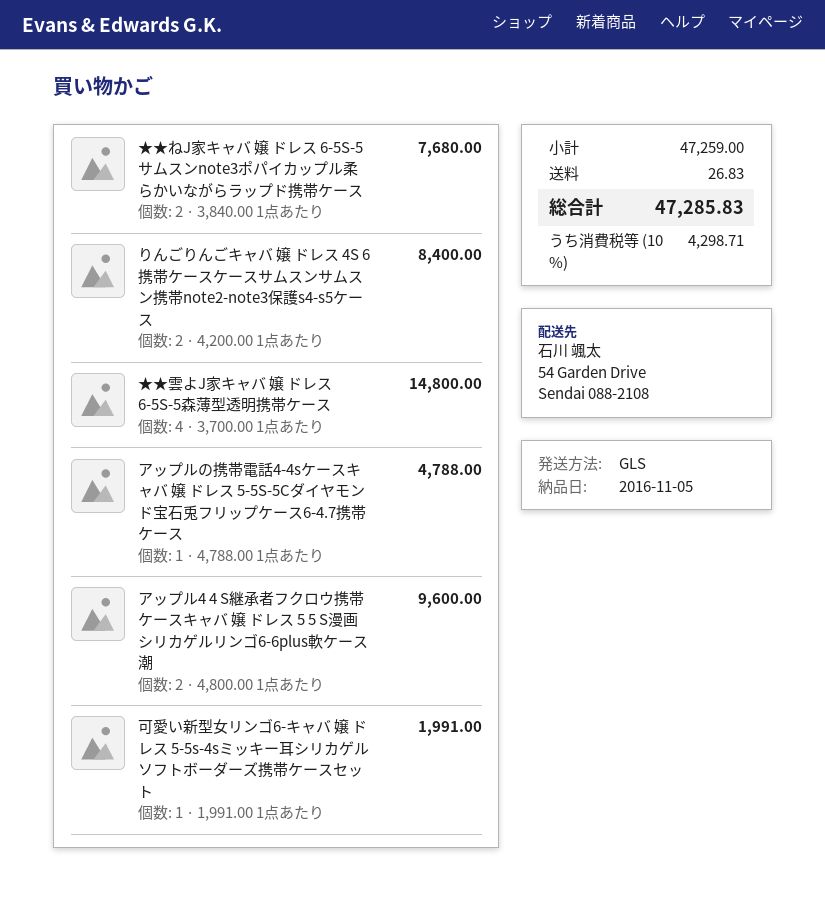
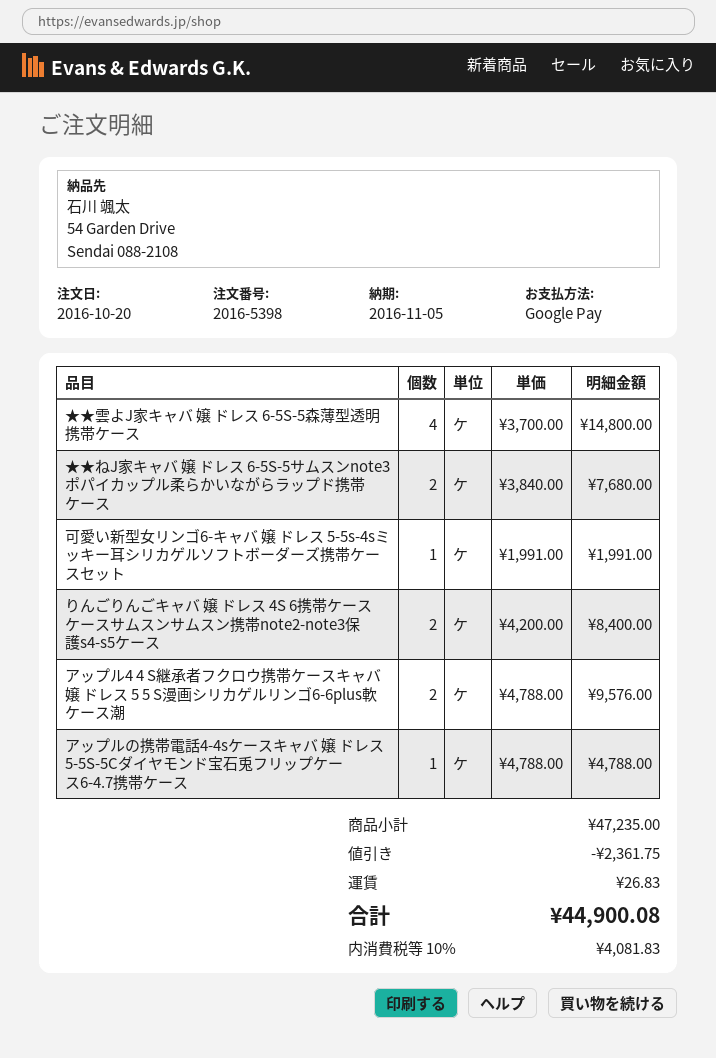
アップル4 4 S継承者フクロウ携帯ケースキャバ 嬢 ドレス 5 5 S漫画シリカゲルリンゴ6-6plus軟ケース潮: 2 x 4800.00 = 9600.00 -> 2 x 4788.00 = 9576.00
subtotal: 47259.00 -> 47235.00
discount: none -> 2361.75
tax: 10% = 4298.71 -> 10% = 4081.83
total: 47285.83 -> 44900.08

